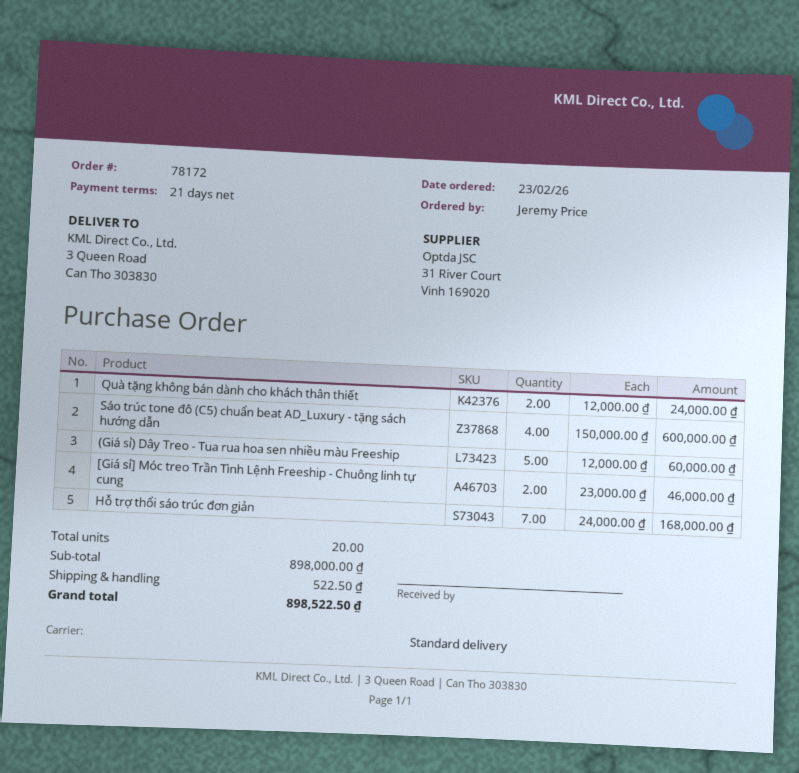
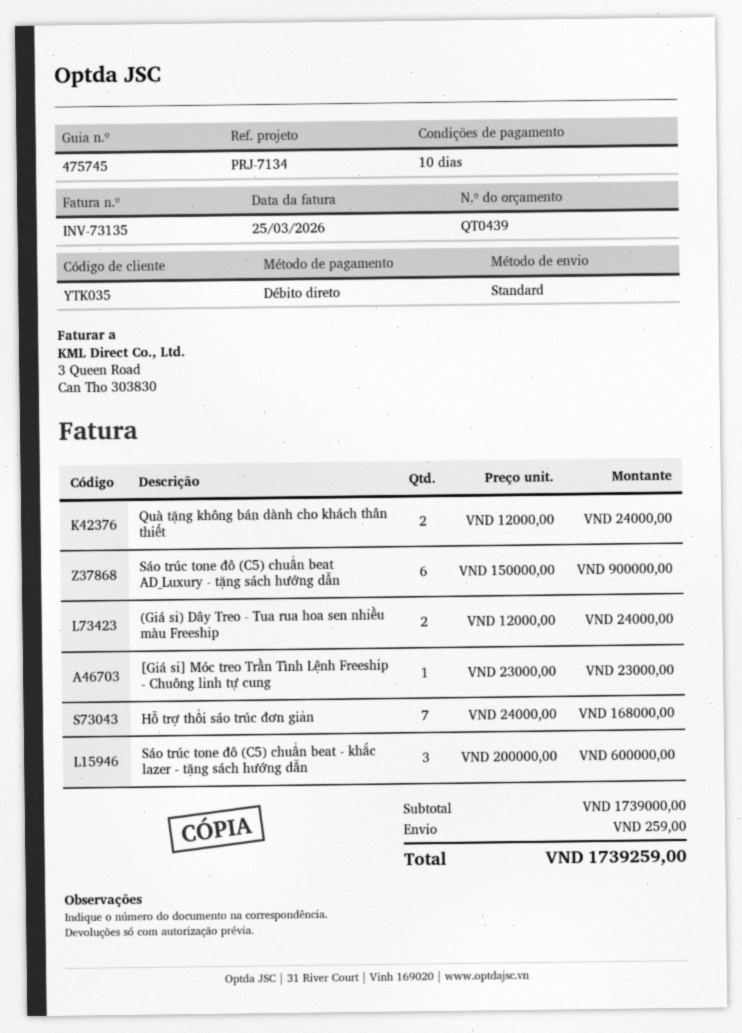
payment terms: 21 days -> 10 days
Sáo trúc tone đô (C5) chuẩn beat AD_Luxury - tặng sách hướng dẫn: 4 x 150000.00 = 600000.00 -> 6 x 150000.00 = 900000.00
(Giá sỉ) Dây Treo - Tua rua hoa sen nhiều màu Freeship: 5 x 12000.00 = 60000.00 -> 2 x 12000.00 = 24000.00
[Giá sỉ] Móc treo Trần Tình Lệnh Freeship - Chuông linh tự cung: 2 x 23000.00 = 46000.00 -> 1 x 23000.00 = 23000.00
Sáo trúc tone đô (C5) chuẩn beat - khắc lazer - tặng sách hướng dẫn: none -> 3 x 200000.00 = 600000.00
subtotal: 898000.00 -> 1739000.00
shipping: 522.50 -> 259.00
total: 898522.50 -> 1739259.00

